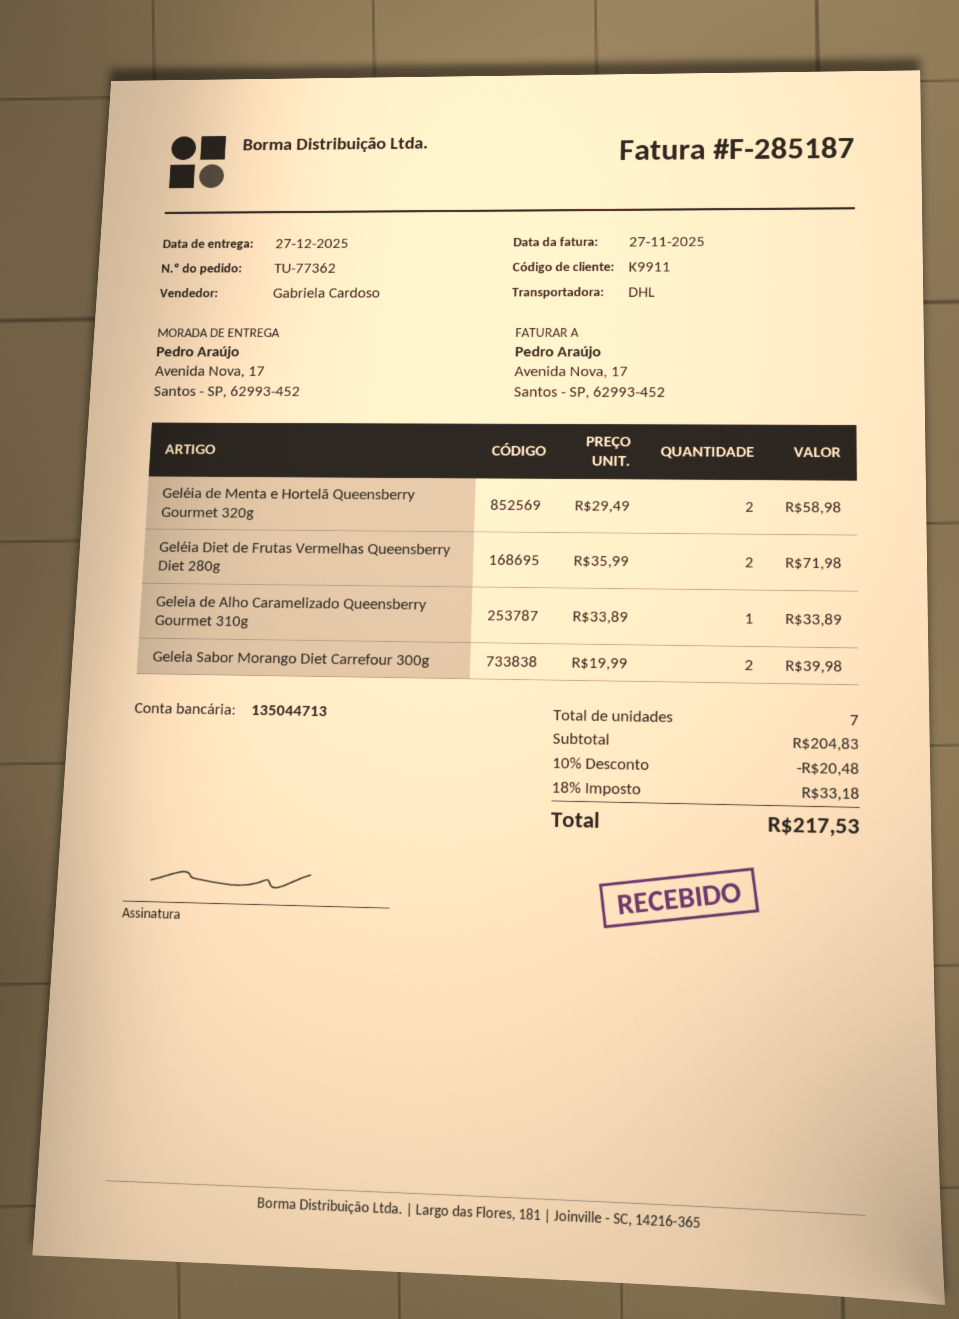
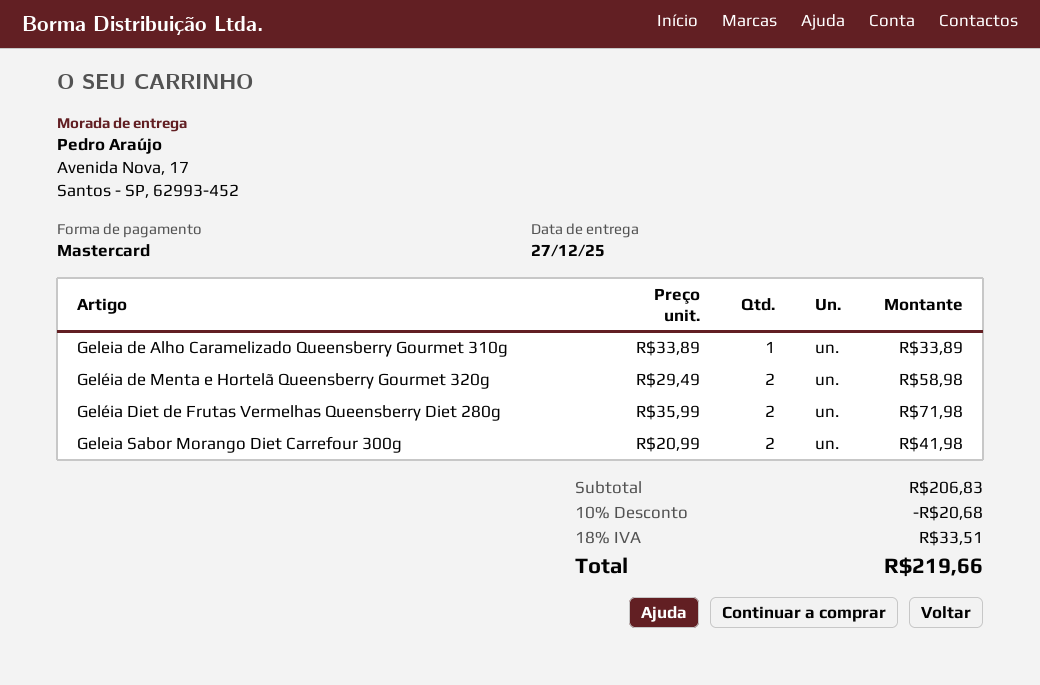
Geleia Sabor Morango Diet Carrefour 300g: 2 x 19.99 = 39.98 -> 2 x 20.99 = 41.98
subtotal: 204.83 -> 206.83
discount: 10% = 20.48 -> 10% = 20.68
tax: 18% = 33.18 -> 18% = 33.51
total: 217.53 -> 219.66

